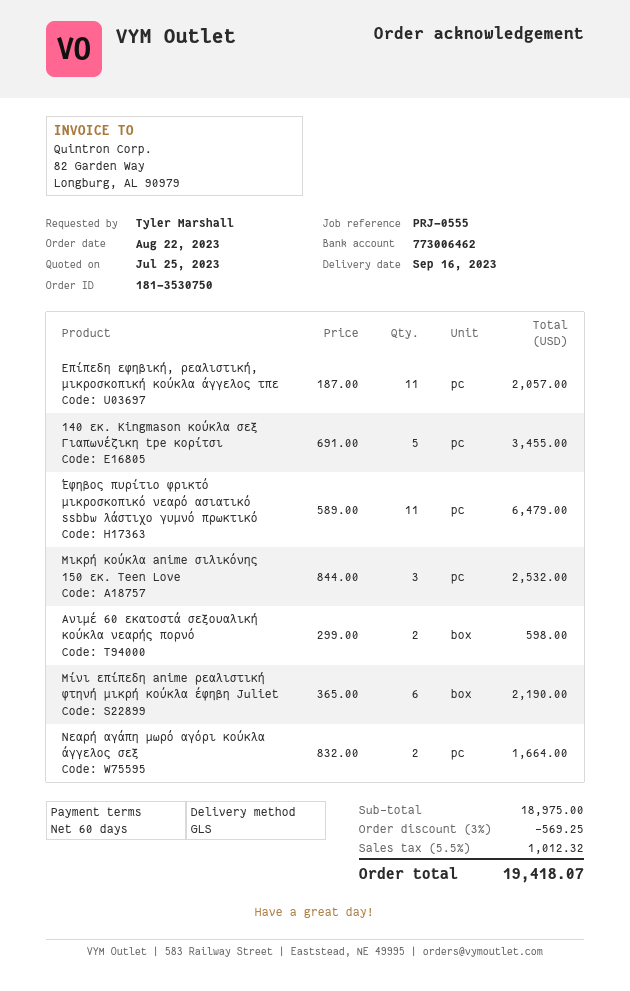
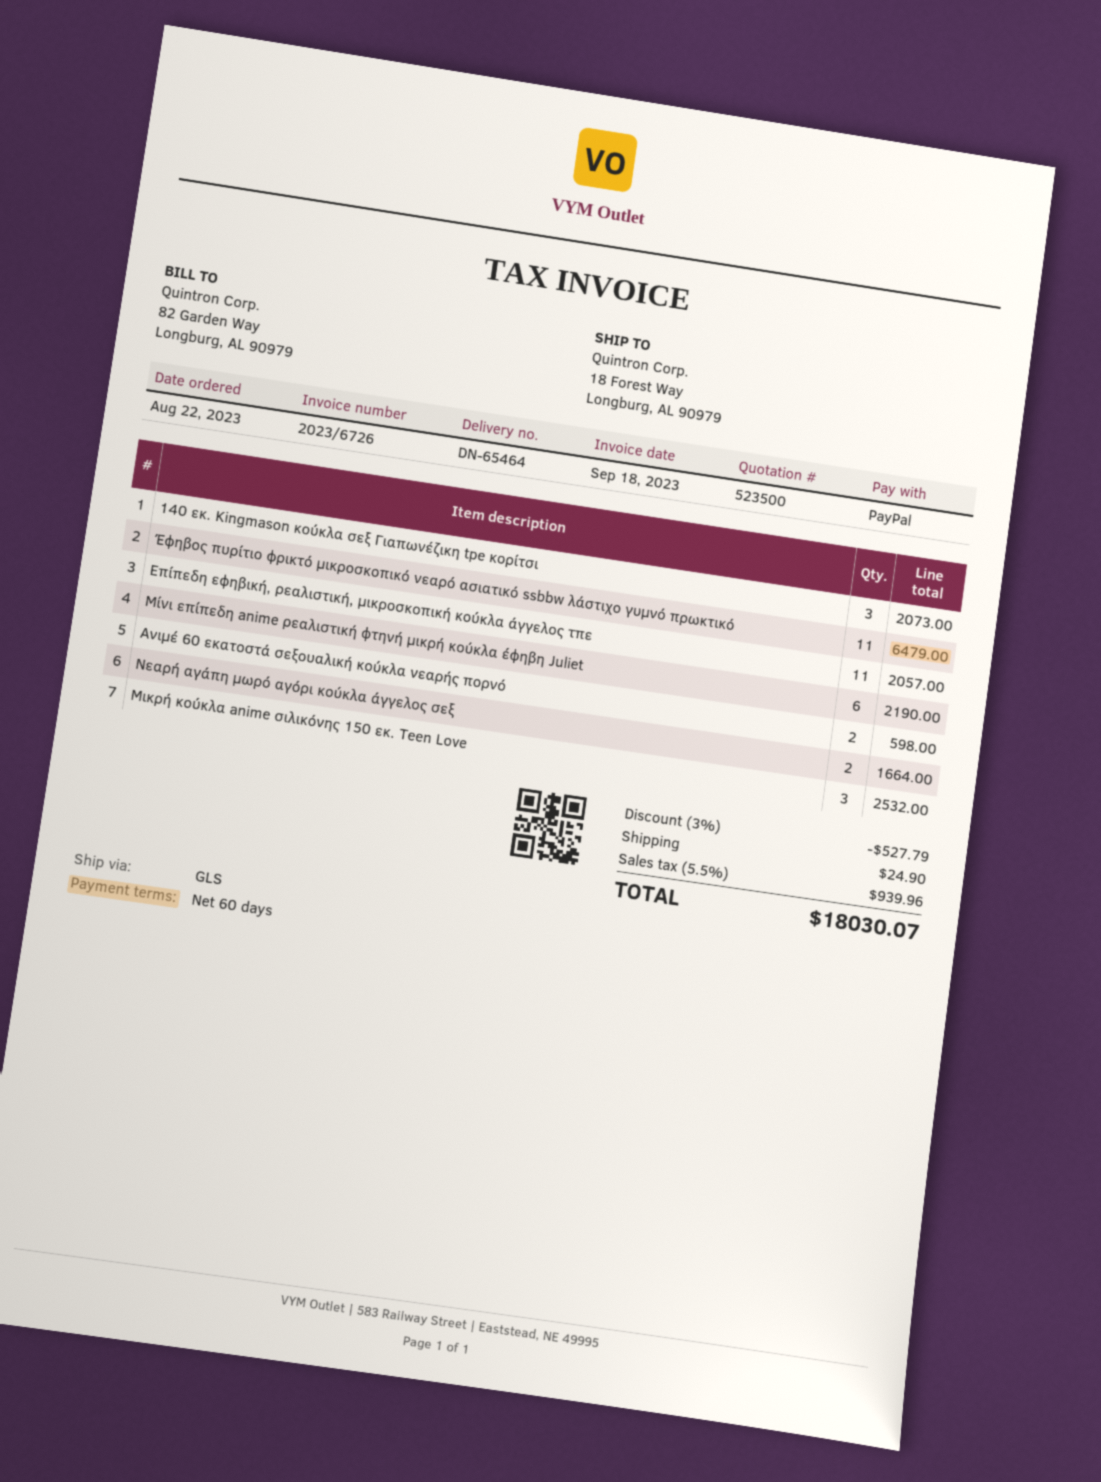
140 εκ. Kingmason κούκλα σεξ Γιαπωνέζικη tpe κορίτσι: 5 for 3455.00 -> 3 for 2073.00
discount: 3% = 569.25 -> 3% = 527.79
shipping: none -> 24.90
tax: 5.5% = 1012.32 -> 5.5% = 939.96
total: 19418.07 -> 18030.07

